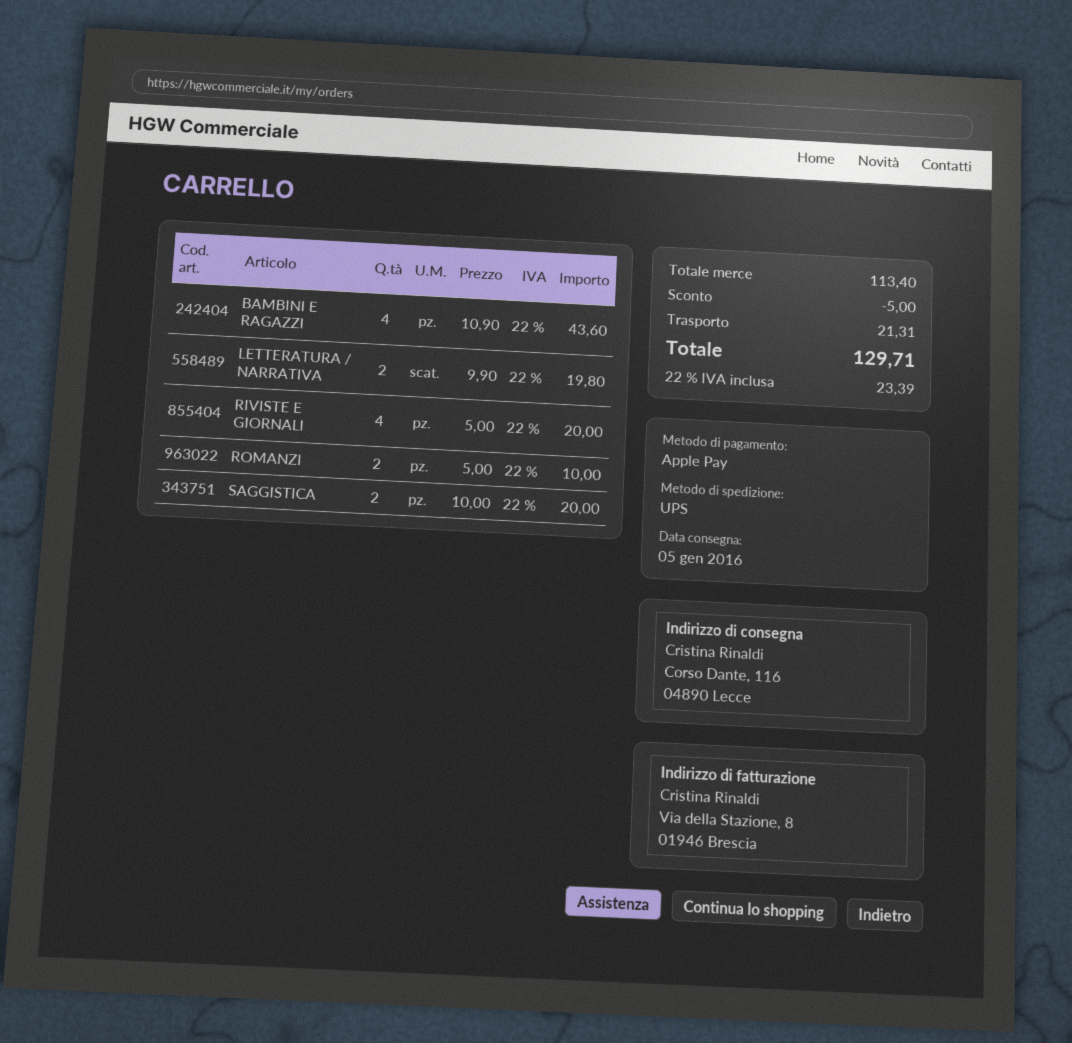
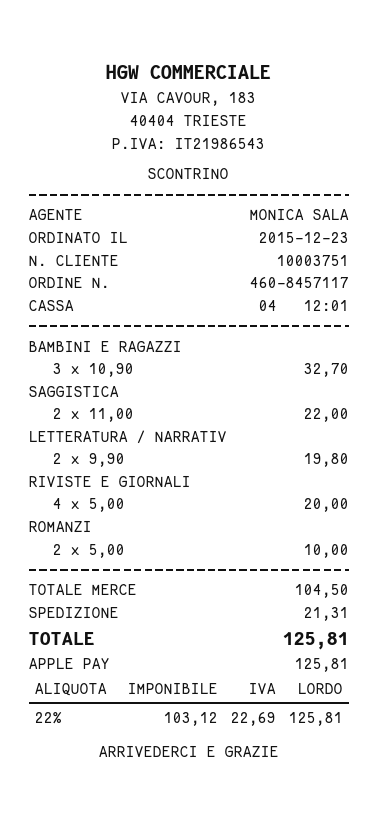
BAMBINI E RAGAZZI: 4 x 10.90 = 43.60 -> 3 x 10.90 = 32.70
SAGGISTICA: 2 x 10.00 = 20.00 -> 2 x 11.00 = 22.00
subtotal: 113.40 -> 104.50
discount: 5.00 -> none
tax: 22% = 23.39 -> 22% = 22.69
total: 129.71 -> 125.81

